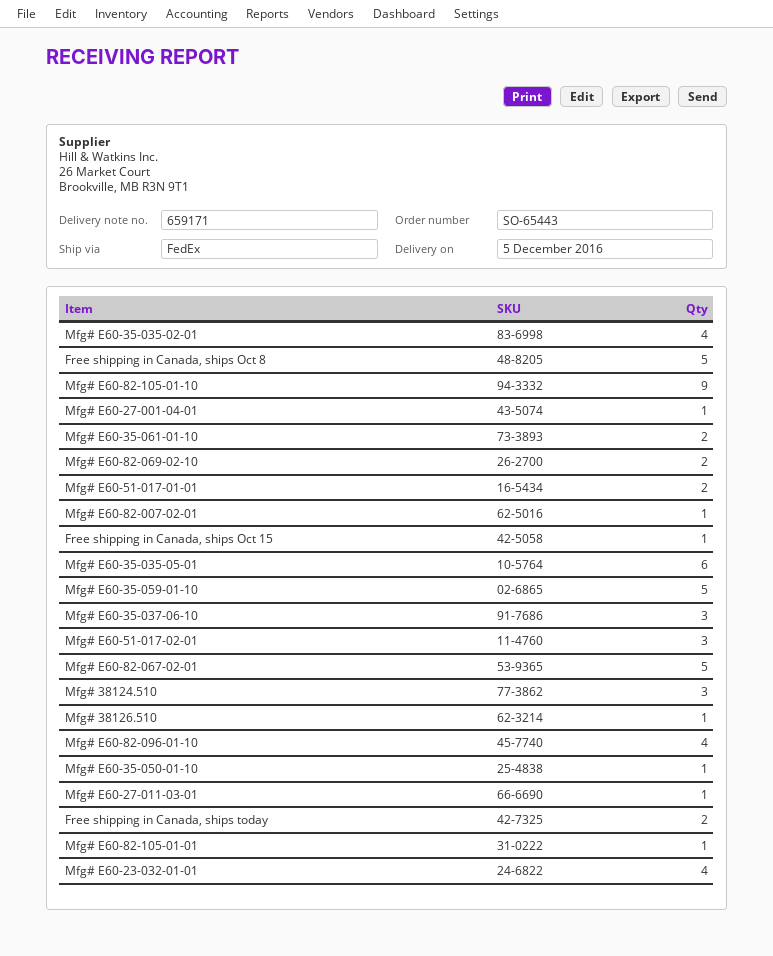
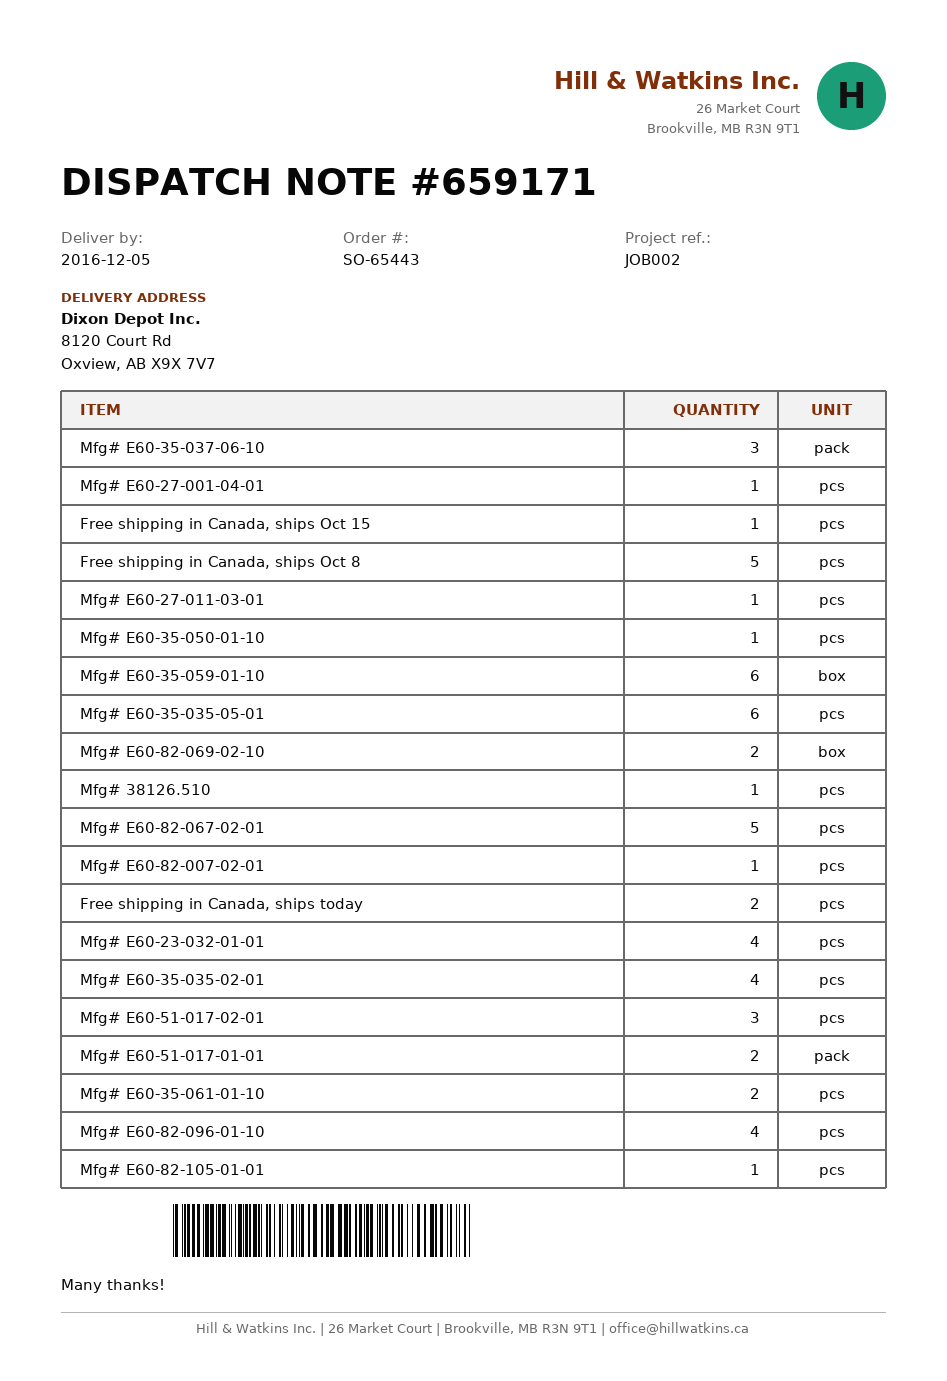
Mfg# E60-82-105-01-10: 9 -> none
Mfg# E60-35-059-01-10: 5 -> 6
Mfg# 38124.510: 3 -> none

